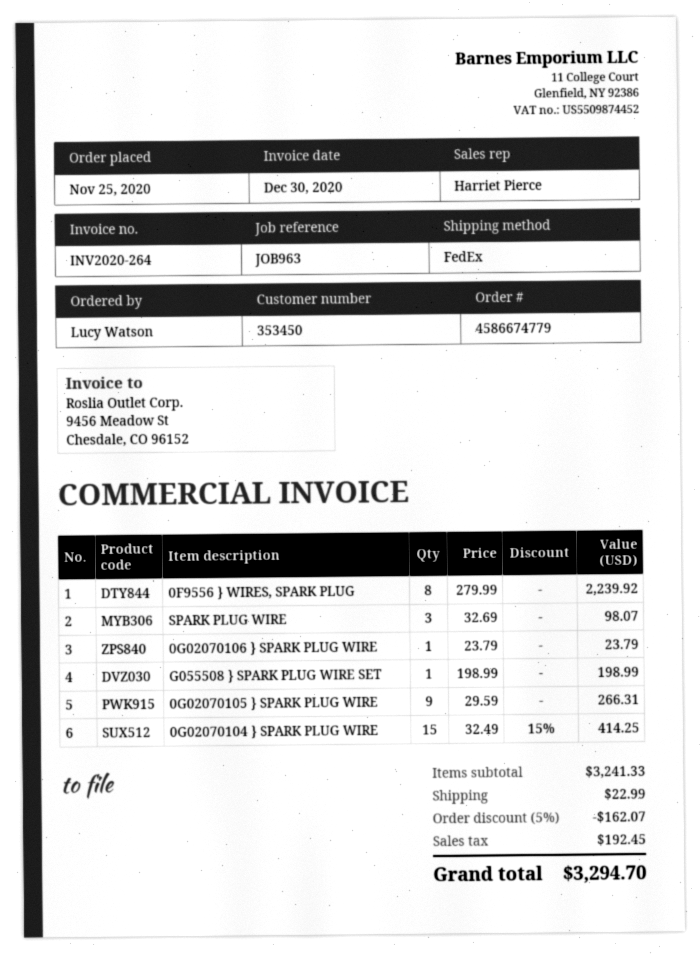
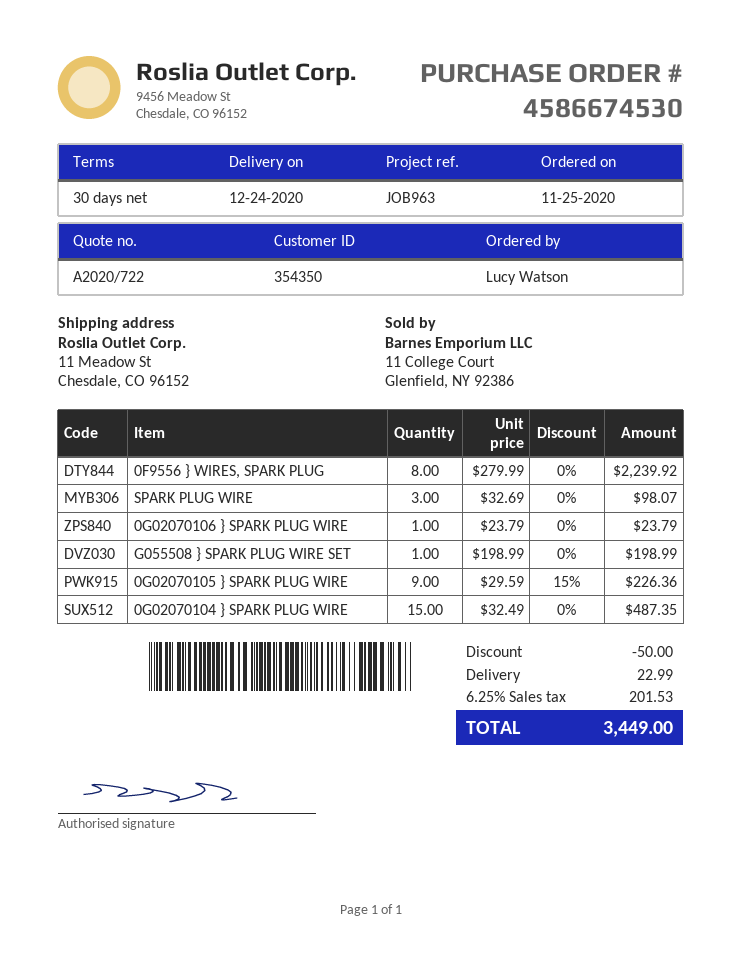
order number: 4586674779 -> 4586674530
customer number: 353450 -> 354350
0G02070105 } SPARK PLUG WIRE: 9 x 29.59 = 266.31 -> 9 x 29.59 - 15% = 226.36
0G02070104 } SPARK PLUG WIRE: 15 x 32.49 - 15% = 414.25 -> 15 x 32.49 = 487.35
discount: 162.07 -> 50.00
tax: 192.45 -> 201.53
total: 3294.70 -> 3449.00

